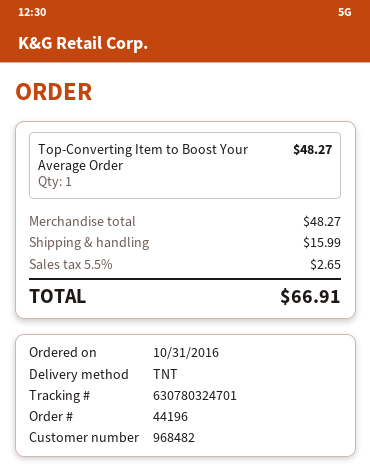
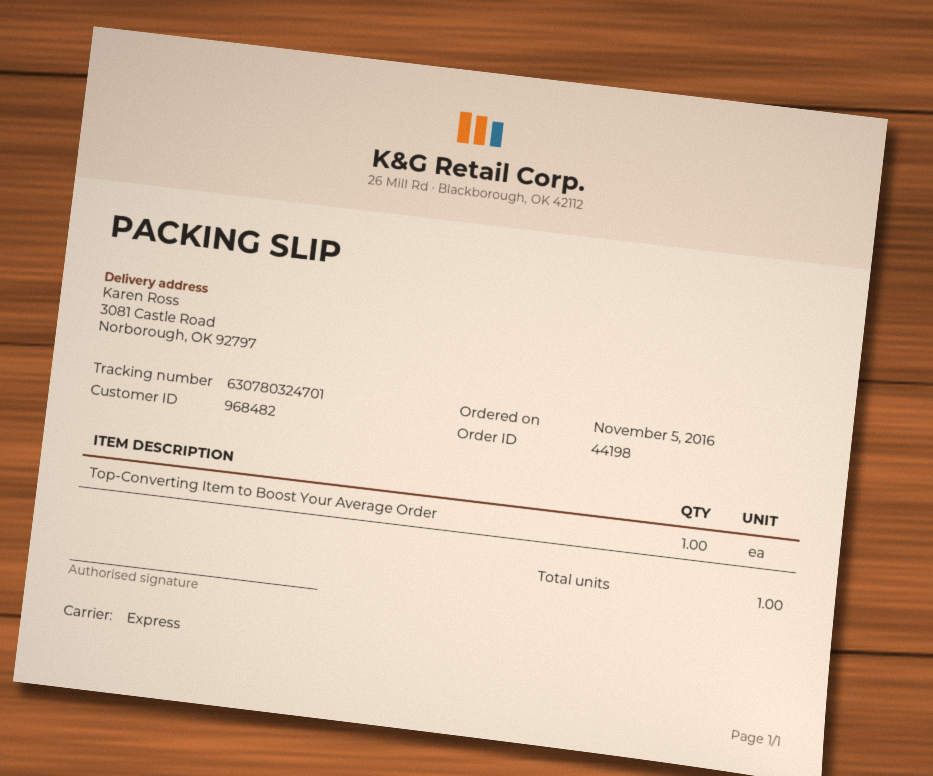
order number: 44196 -> 44198
order date: 2016-10-31 -> 2016-11-05
shipping method: TNT -> express

